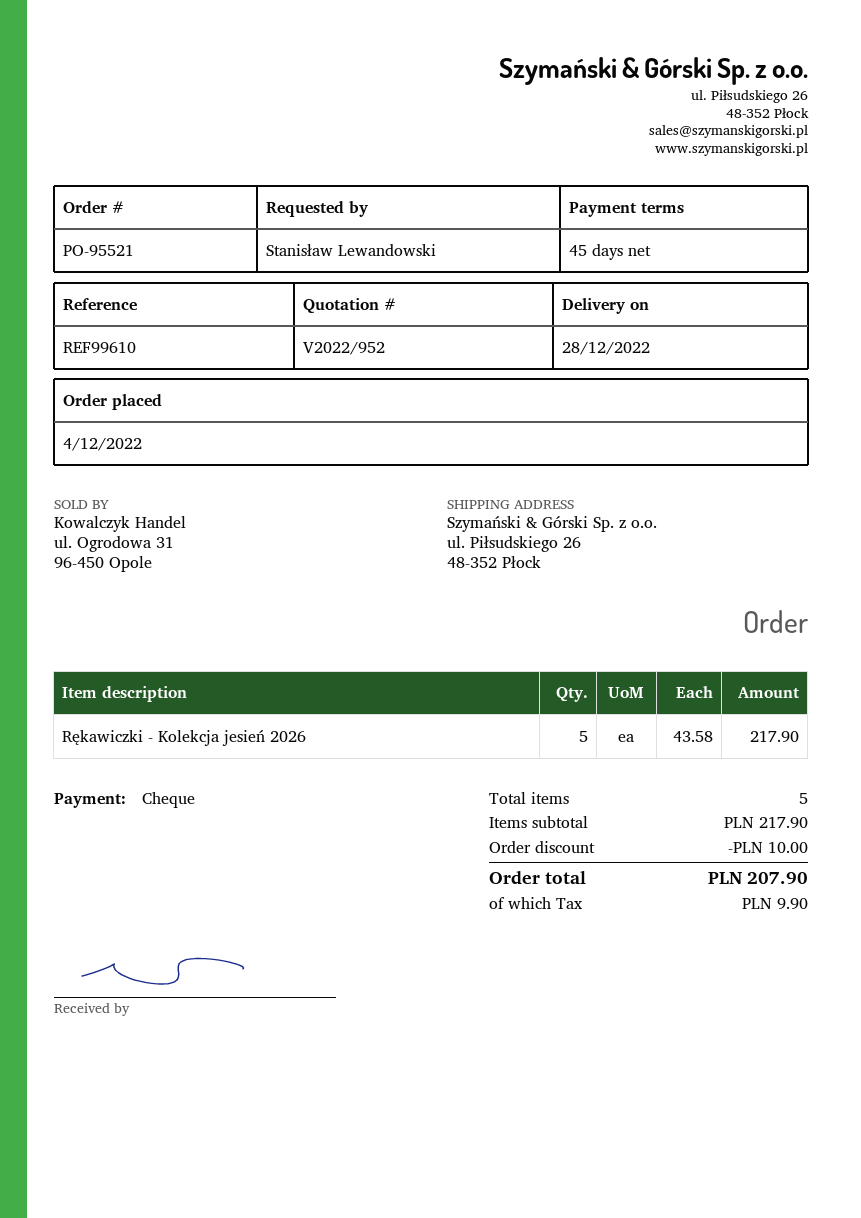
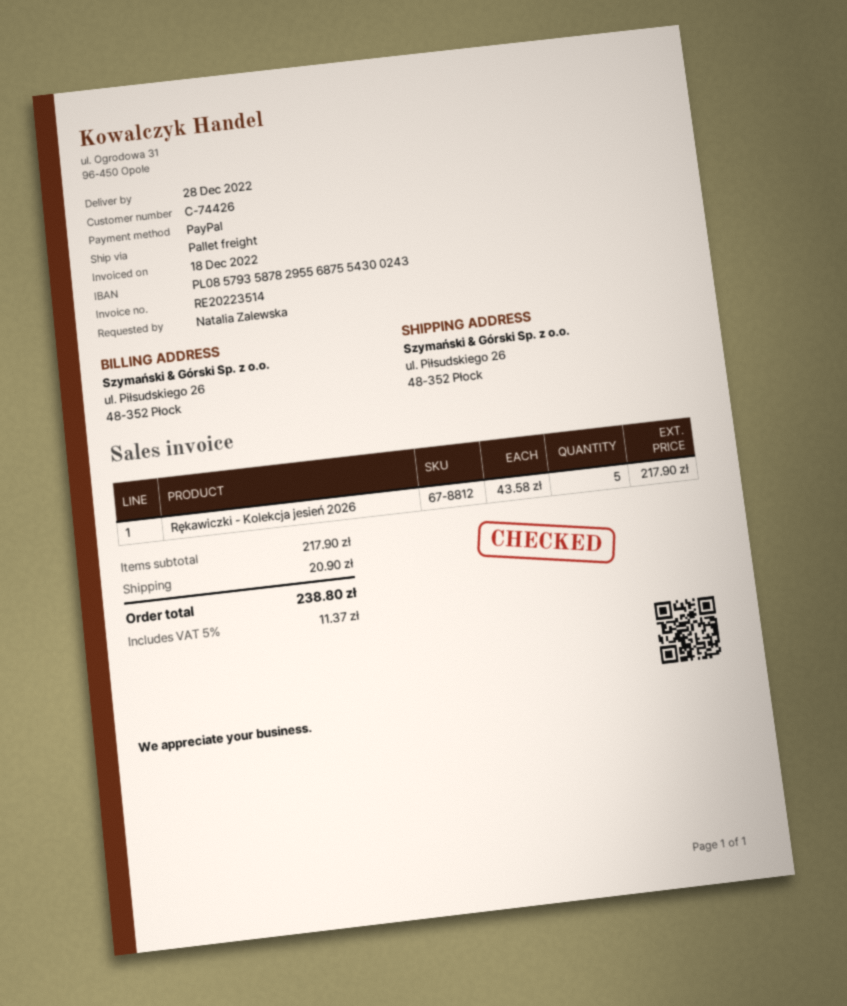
ordered by: Stanisław Lewandowski -> Natalia Zalewska
payment method: cheque -> PayPal
discount: 10.00 -> none
shipping: none -> 20.90
tax: 9.90 -> 11.37
total: 207.90 -> 238.80

